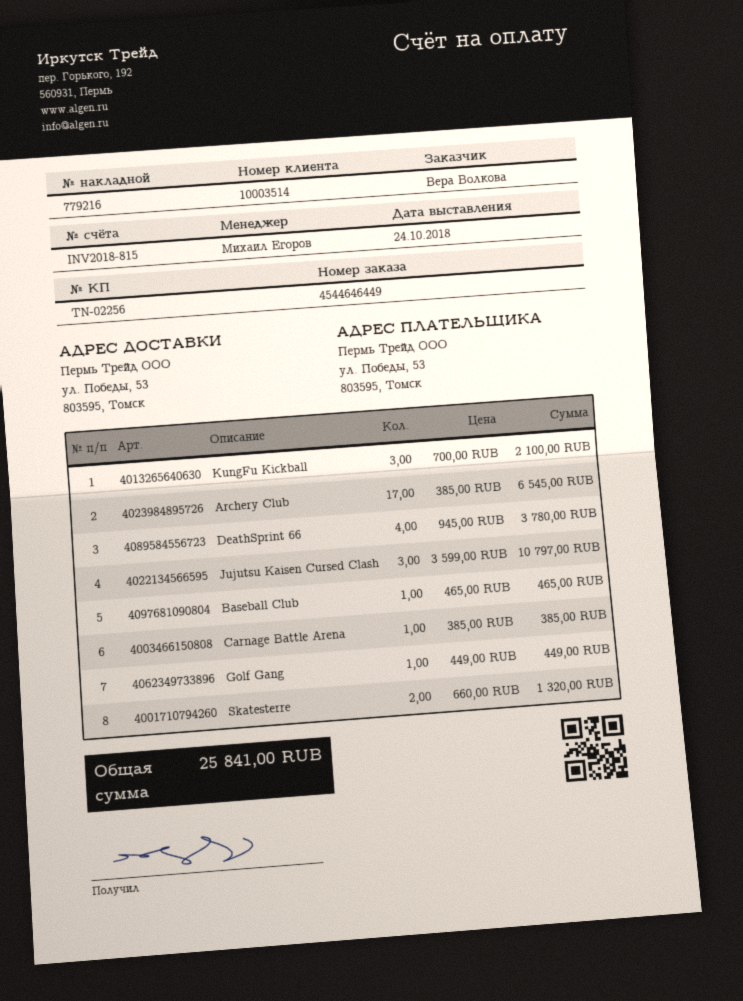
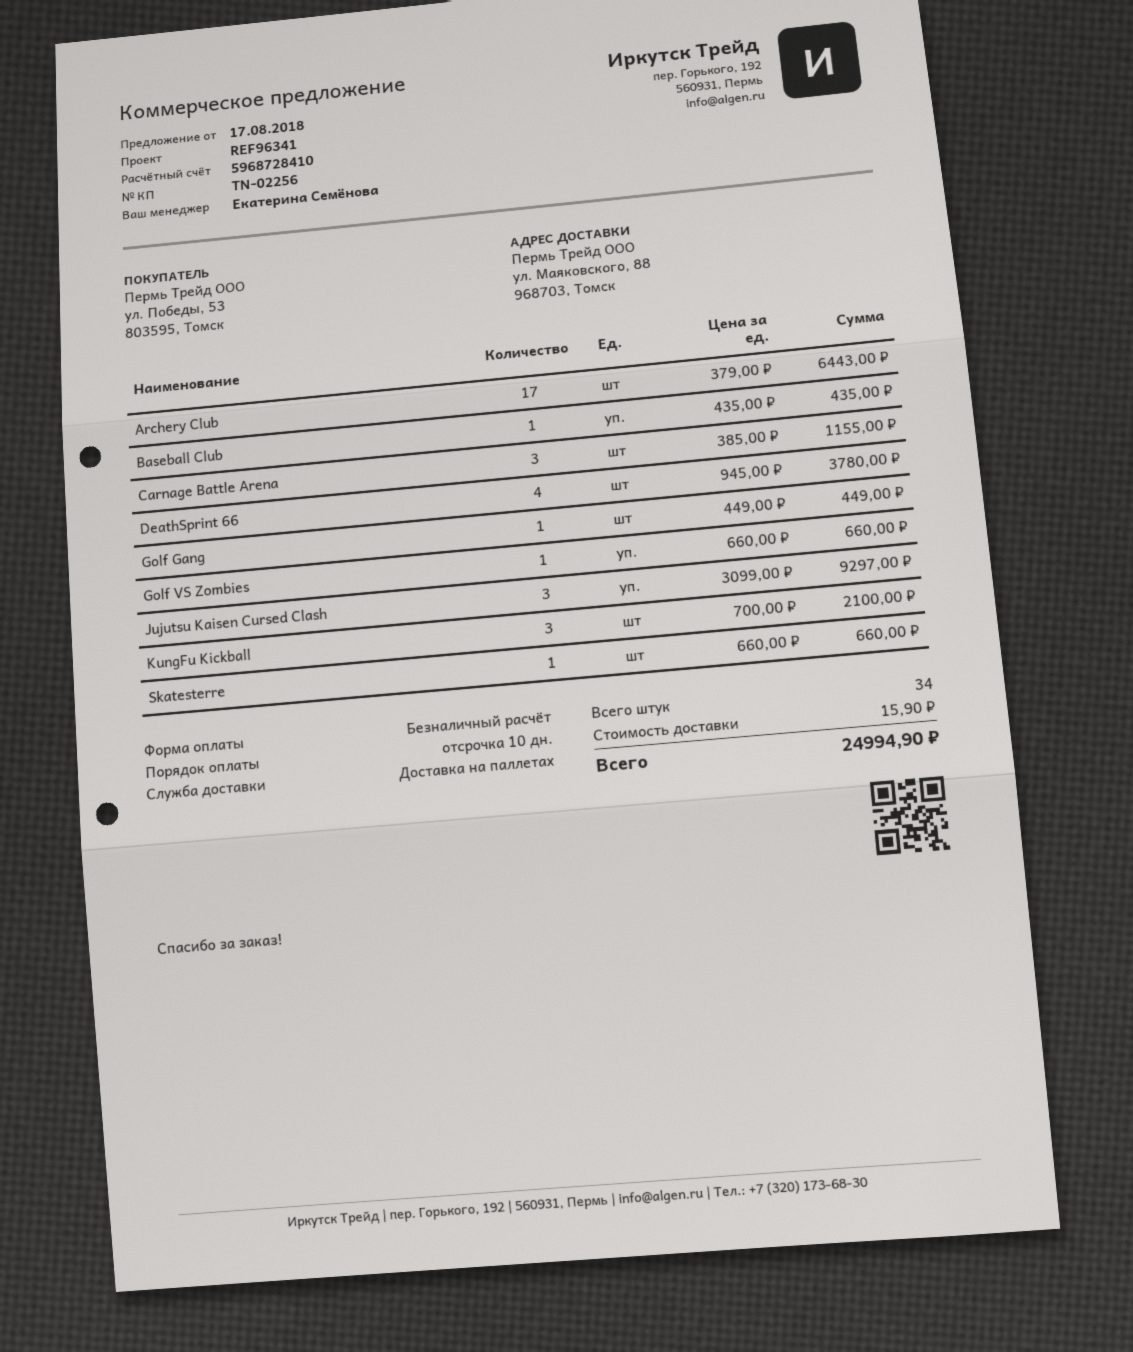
sales rep: Михаил Егоров -> Екатерина Семёнова
ship to: ул. Победы, 53, 803595, Томск -> ул. Маяковского, 88, 968703, Томск
Archery Club: 17 x 385.00 = 6545.00 -> 17 x 379.00 = 6443.00
Jujutsu Kaisen Cursed Clash: 3 x 3599.00 = 10797.00 -> 3 x 3099.00 = 9297.00
Baseball Club: 1 x 465.00 = 465.00 -> 1 x 435.00 = 435.00
Carnage Battle Arena: 1 x 385.00 = 385.00 -> 3 x 385.00 = 1155.00
Skatesterre: 2 x 660.00 = 1320.00 -> 1 x 660.00 = 660.00
Golf VS Zombies: none -> 1 x 660.00 = 660.00
shipping: none -> 15.90
total: 25841.00 -> 24994.90

